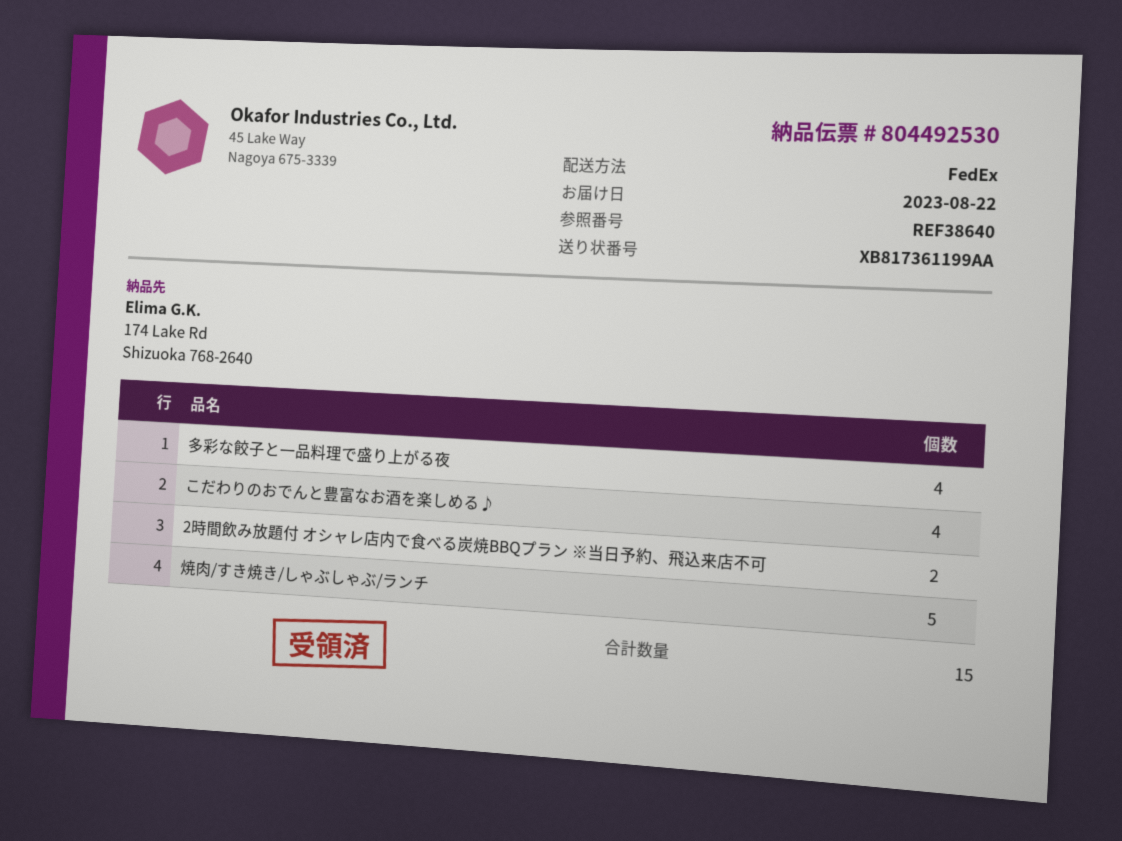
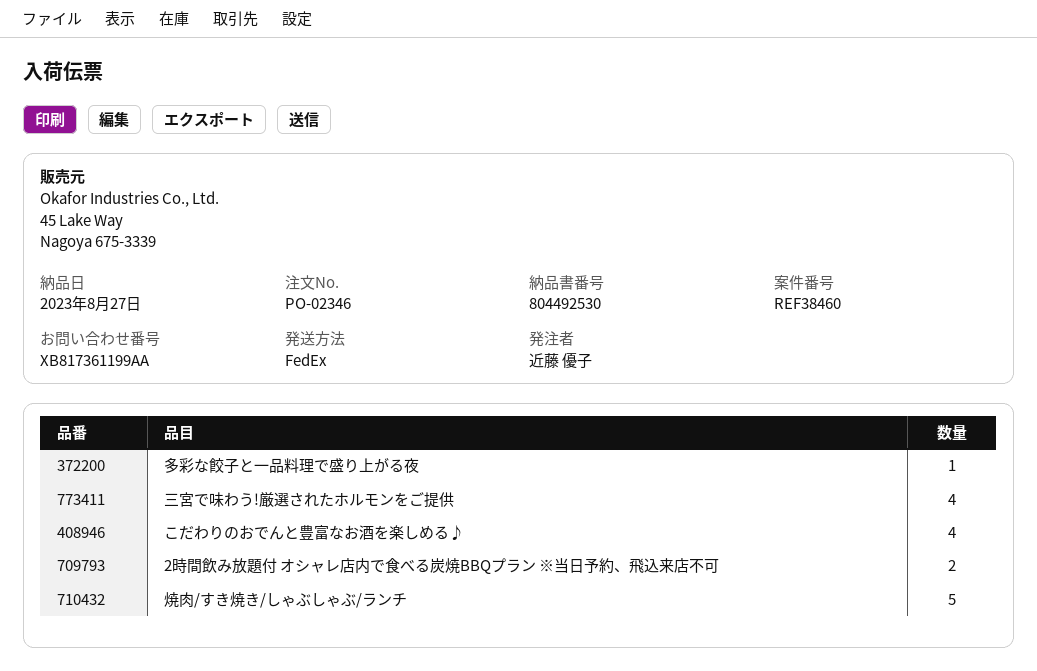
delivery date: 2023-08-22 -> 2023-08-27
reference: REF38640 -> REF38460
多彩な餃子と一品料理で盛り上がる夜: 4 -> 1
三宮で味わう!厳選されたホルモンをご提供: none -> 4

